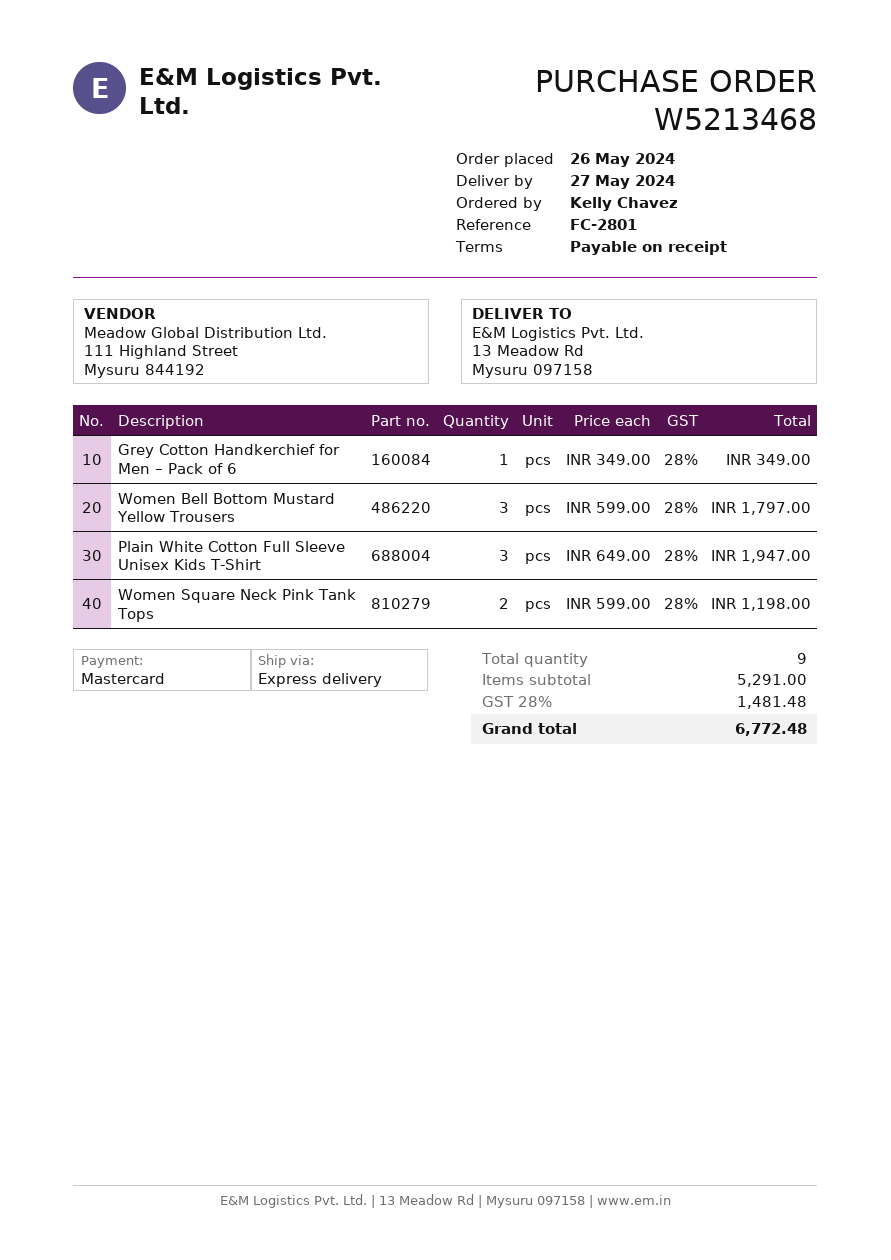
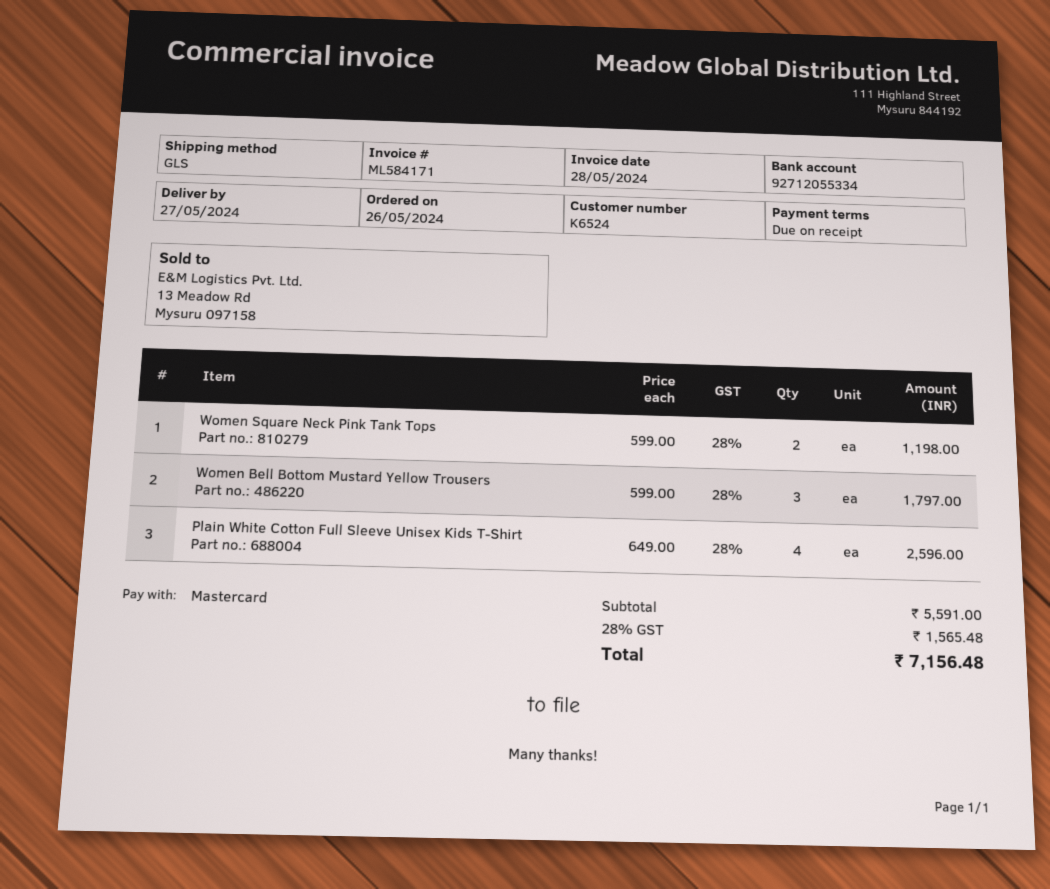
shipping method: express -> GLS
Grey Cotton Handkerchief for Men – Pack of 6: 1 x 349.00 = 349.00 -> none
Plain White Cotton Full Sleeve Unisex Kids T-Shirt: 3 x 649.00 = 1947.00 -> 4 x 649.00 = 2596.00
subtotal: 5291.00 -> 5591.00
tax: 28% = 1481.48 -> 28% = 1565.48
total: 6772.48 -> 7156.48

